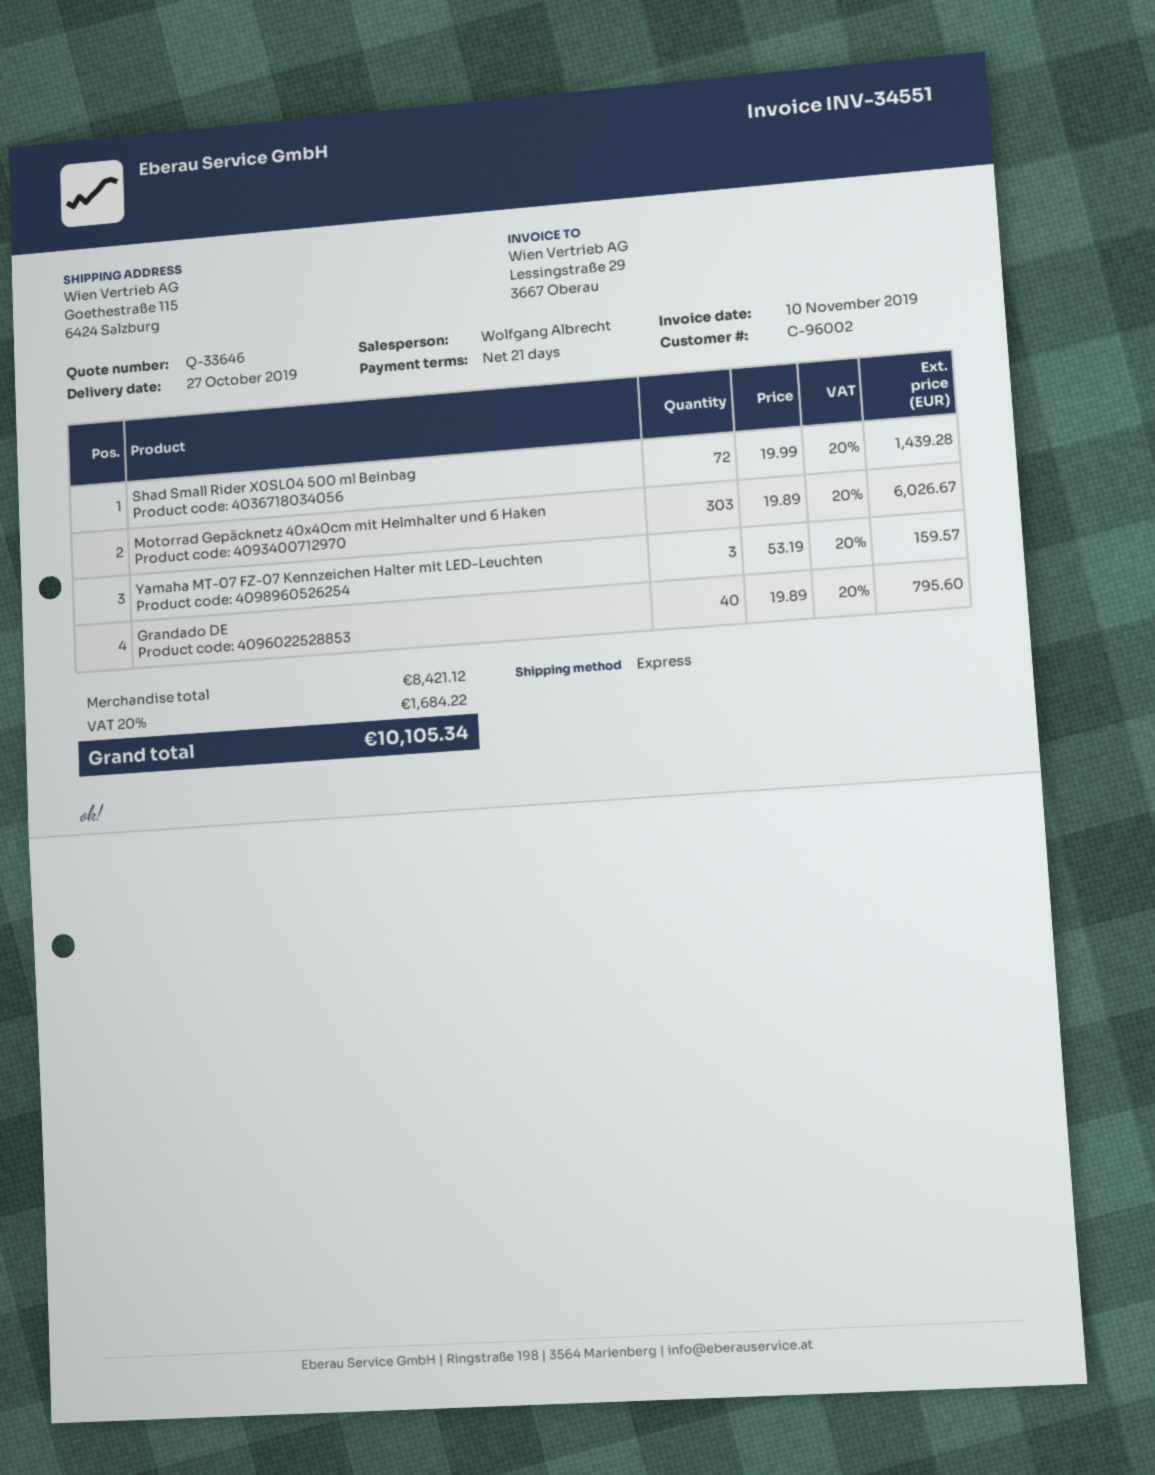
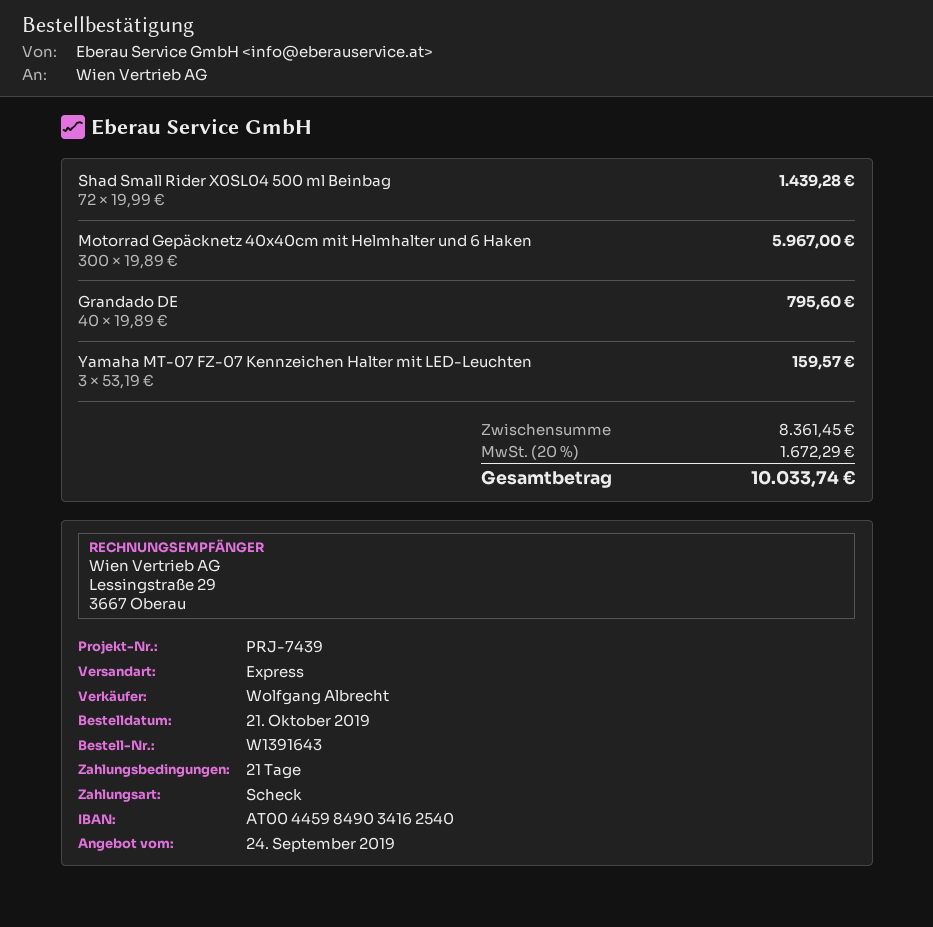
Motorrad Gepäcknetz 40x40cm mit Helmhalter und 6 Haken: 303 x 19.89 = 6026.67 -> 300 x 19.89 = 5967.00
subtotal: 8421.12 -> 8361.45
tax: 20% = 1684.22 -> 20% = 1672.29
total: 10105.34 -> 10033.74

